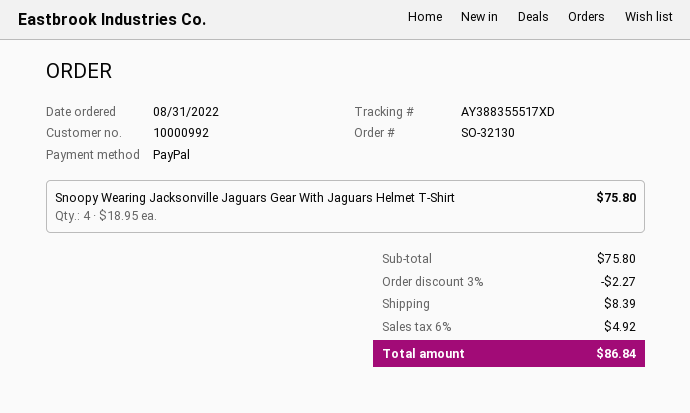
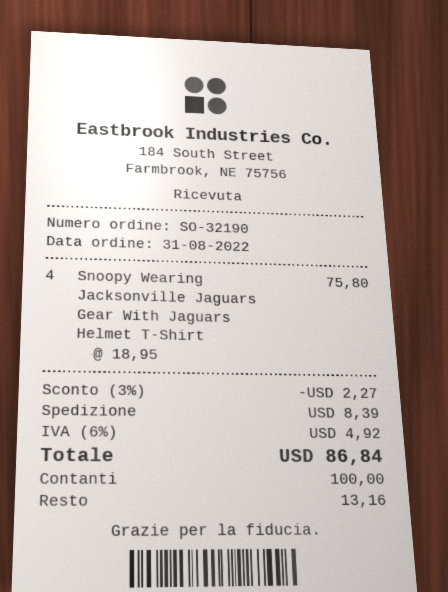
order number: SO-32130 -> SO-32190
payment method: PayPal -> cash

